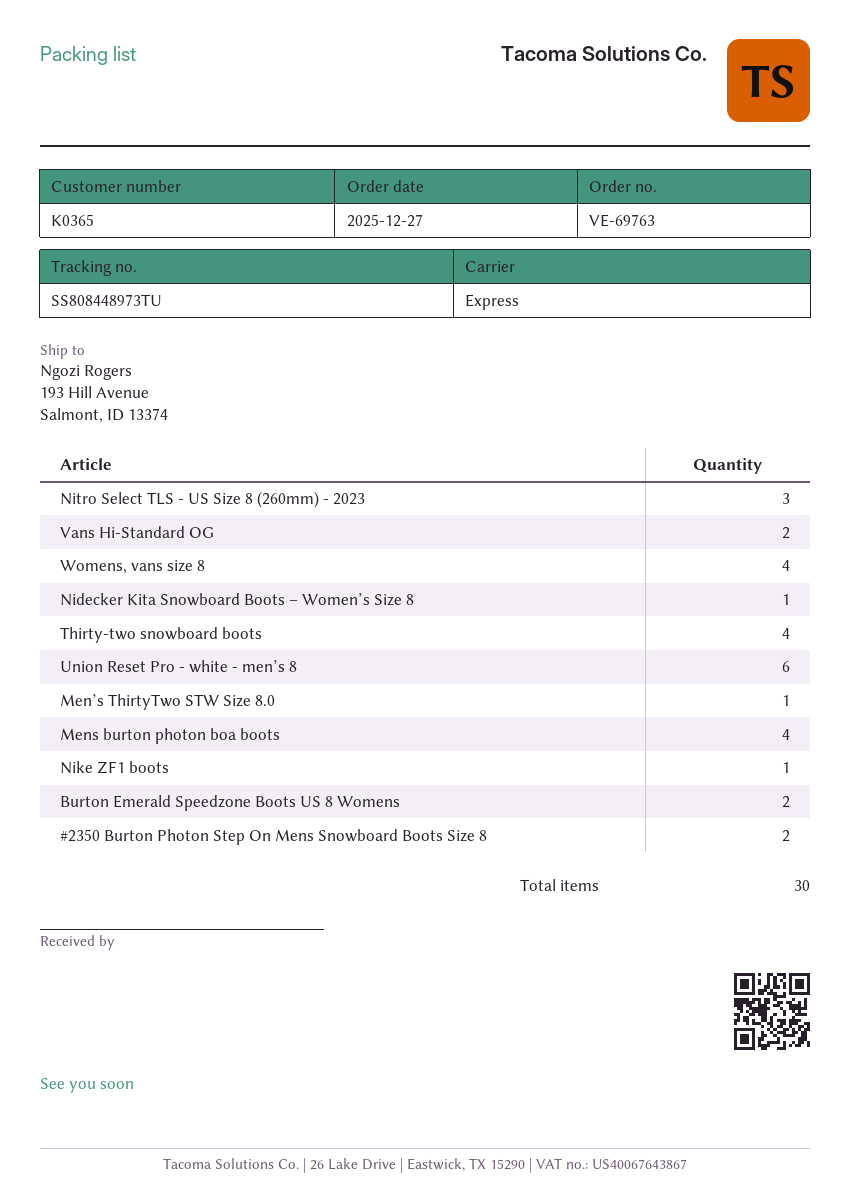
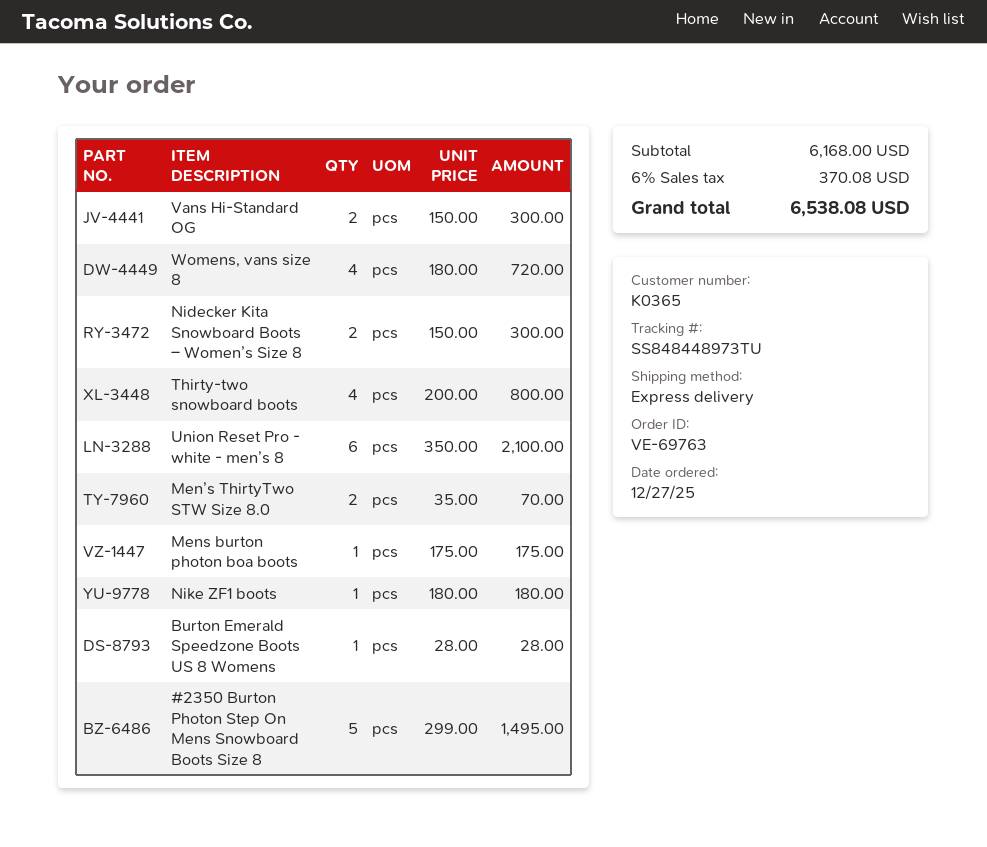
tracking number: SS808448973TU -> SS848448973TU
Nitro Select TLS - US Size 8 (260mm) - 2023: 3 -> none
Nidecker Kita Snowboard Boots – Women’s Size 8: 1 -> 2
Men’s ThirtyTwo STW Size 8.0: 1 -> 2
Mens burton photon boa boots: 4 -> 1
Burton Emerald Speedzone Boots US 8 Womens: 2 -> 1
#2350 Burton Photon Step On Mens Snowboard Boots Size 8: 2 -> 5

